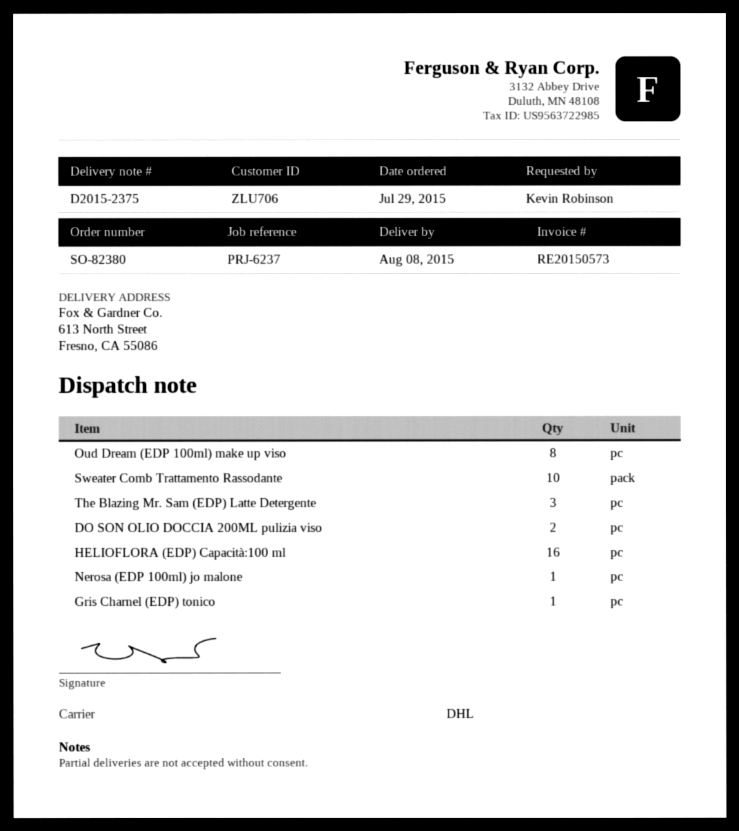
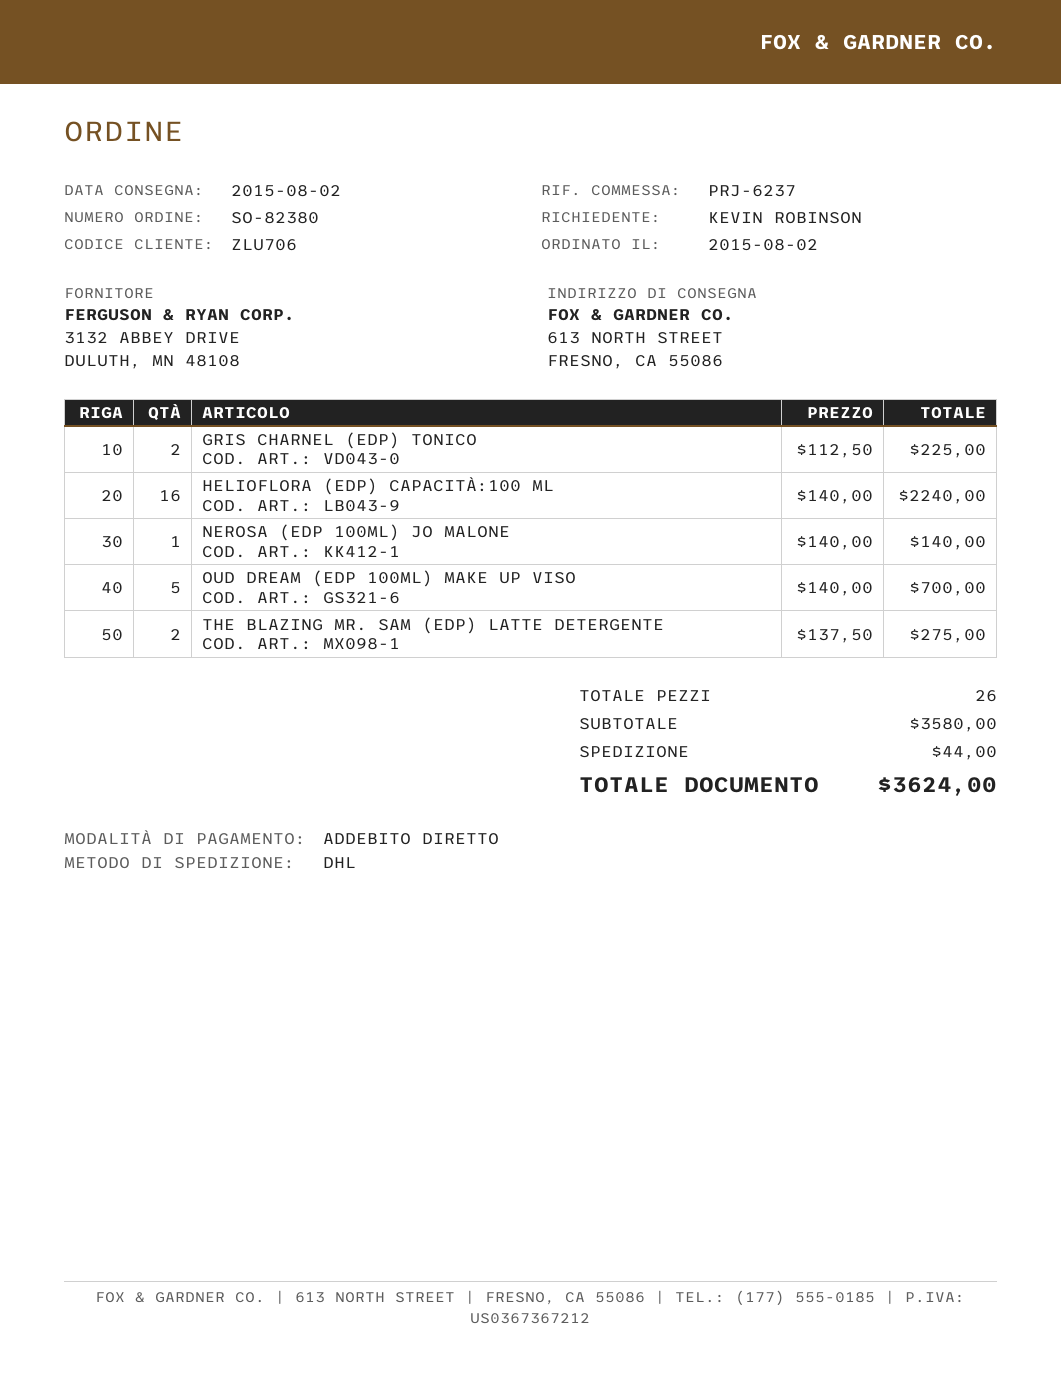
order date: 2015-07-29 -> 2015-08-02
delivery date: 2015-08-08 -> 2015-08-02
Oud Dream (EDP 100ml) make up viso: 8 -> 5
Sweater Comb Trattamento Rassodante: 10 -> none
The Blazing Mr. Sam (EDP) Latte Detergente: 3 -> 2
DO SON OLIO DOCCIA 200ML pulizia viso: 2 -> none
Gris Charnel (EDP) tonico: 1 -> 2

